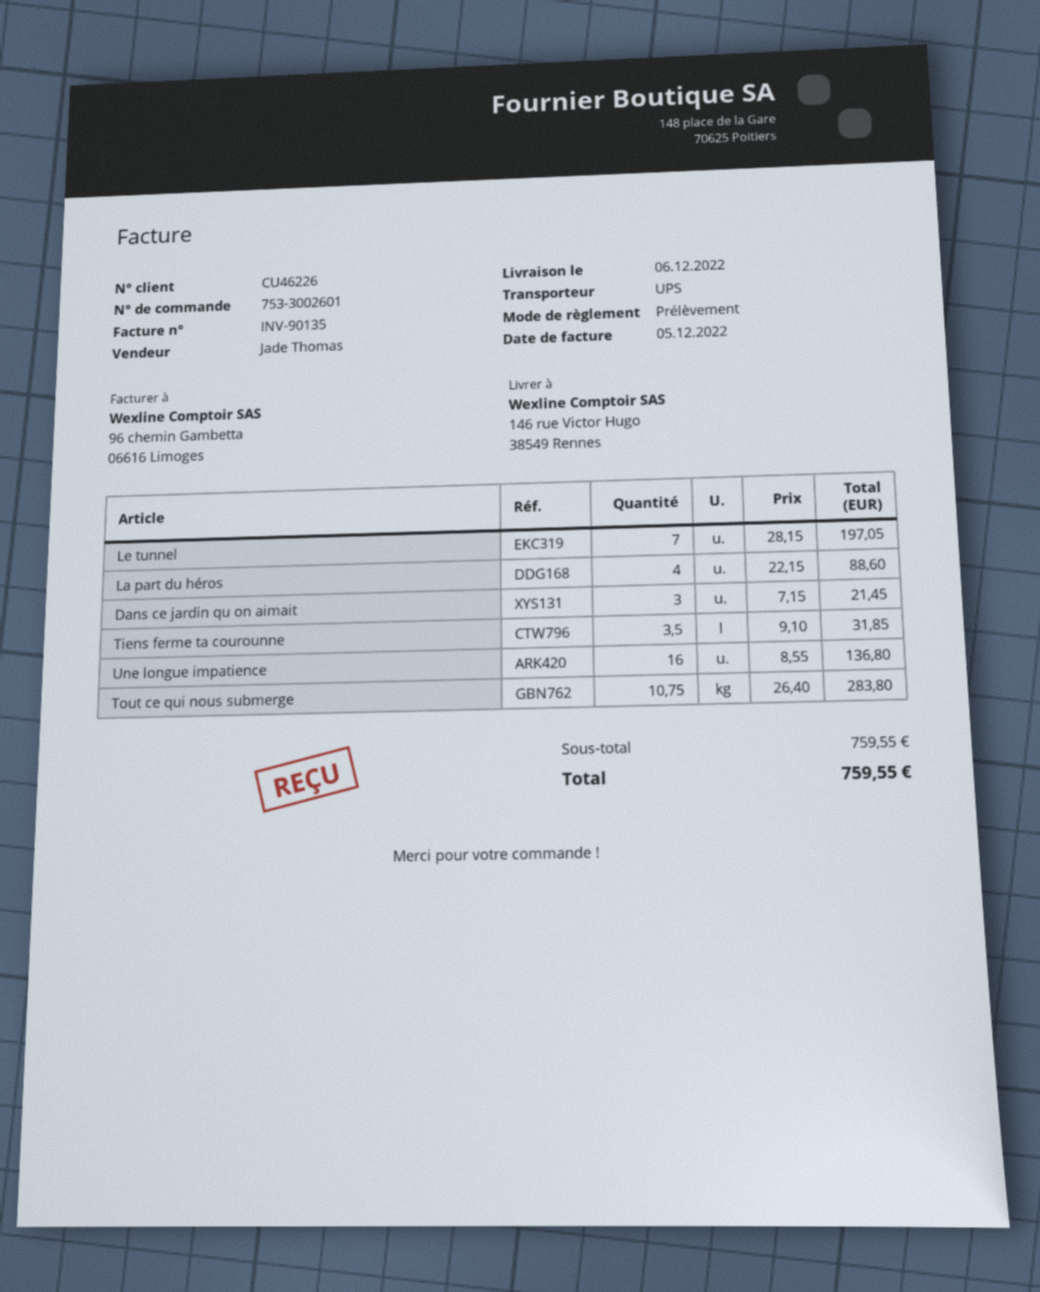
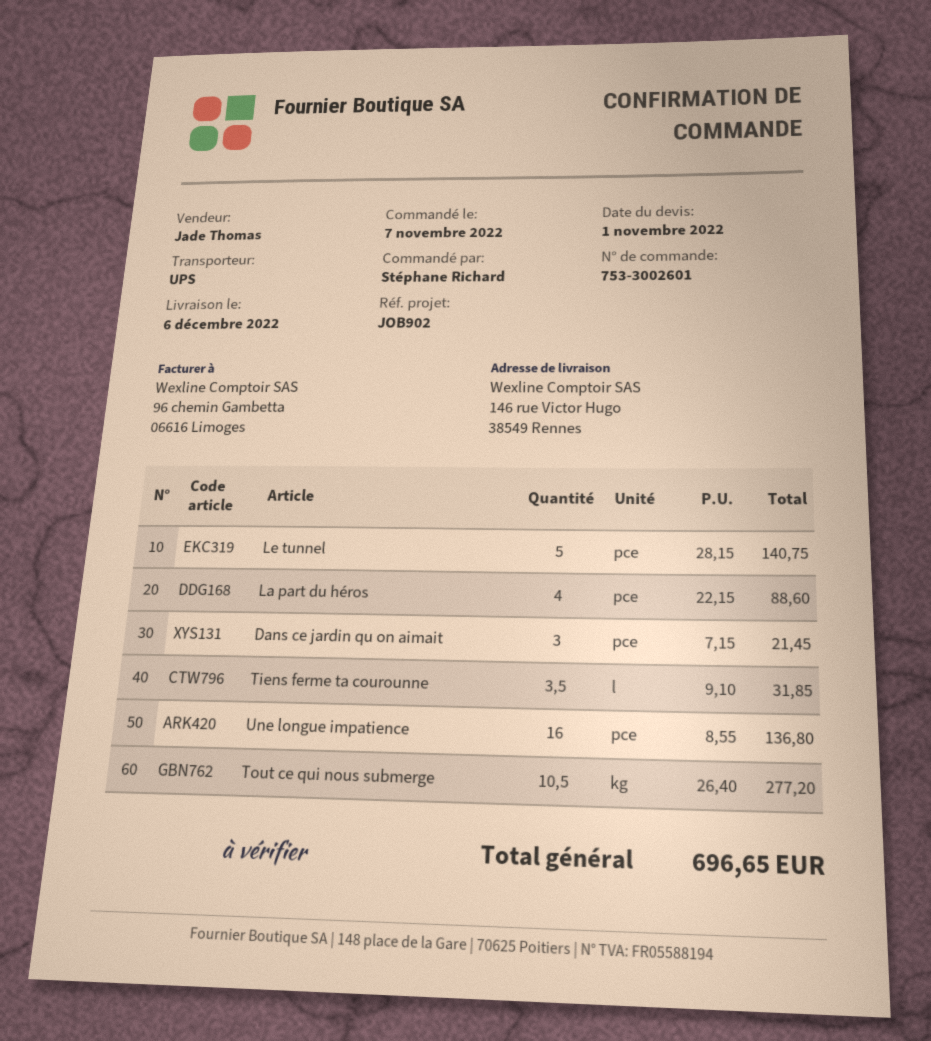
Le tunnel: 7 x 28.15 = 197.05 -> 5 x 28.15 = 140.75
Tout ce qui nous submerge: 10.75 x 26.40 = 283.80 -> 10.5 x 26.40 = 277.20
total: 759.55 -> 696.65

